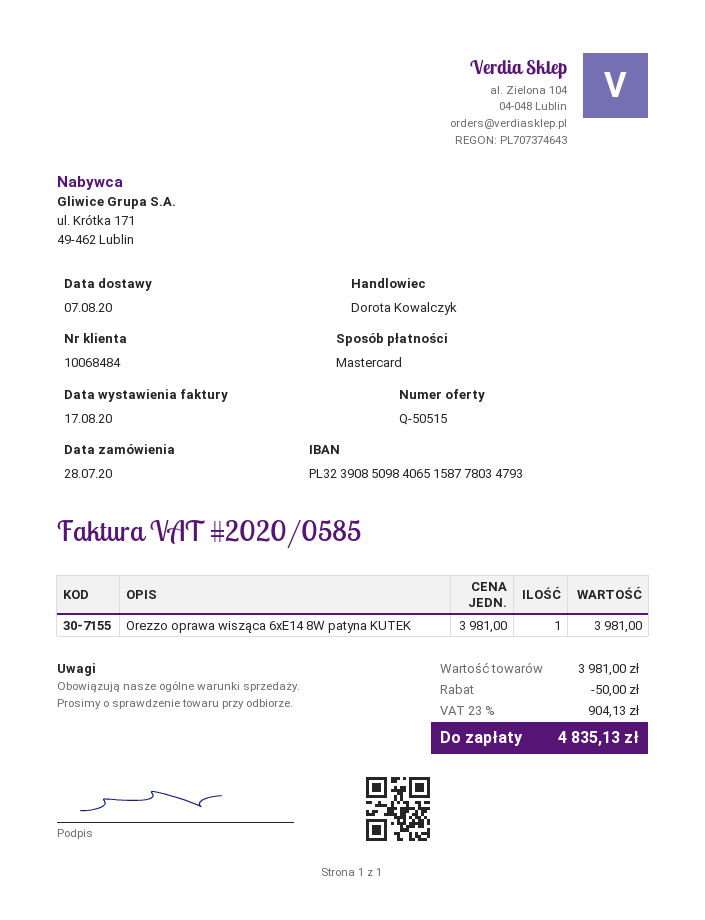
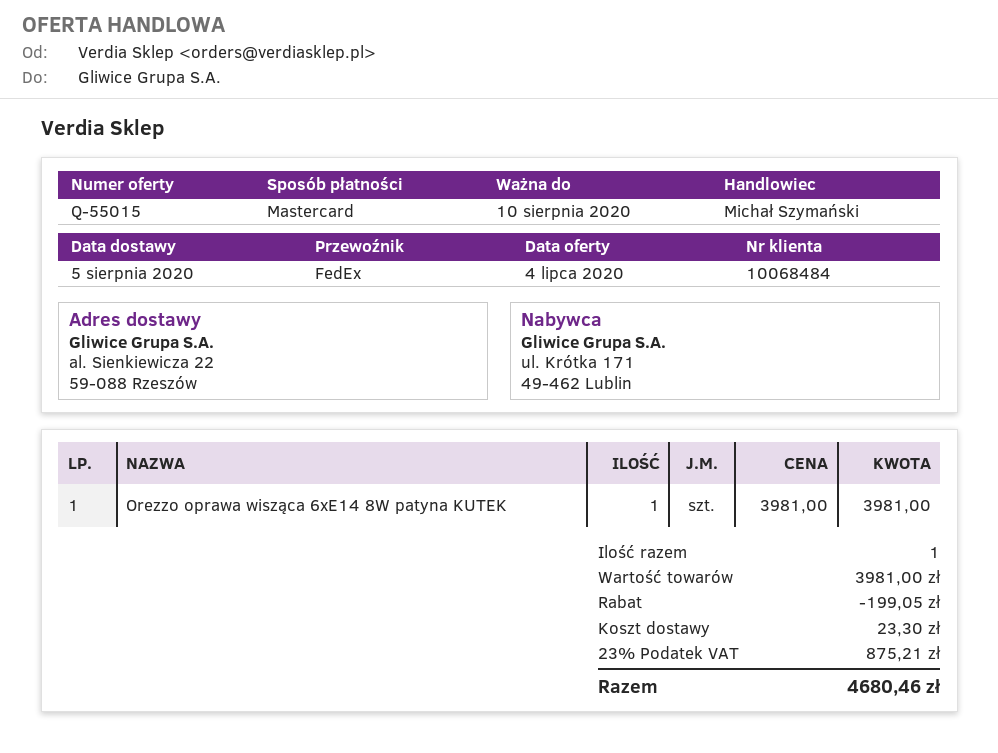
quote number: Q-50515 -> Q-55015
delivery date: 2020-08-07 -> 2020-08-05
sales rep: Dorota Kowalczyk -> Michał Szymański
discount: 50.00 -> 199.05
shipping: none -> 23.30
tax: 23% = 904.13 -> 23% = 875.21
total: 4835.13 -> 4680.46

